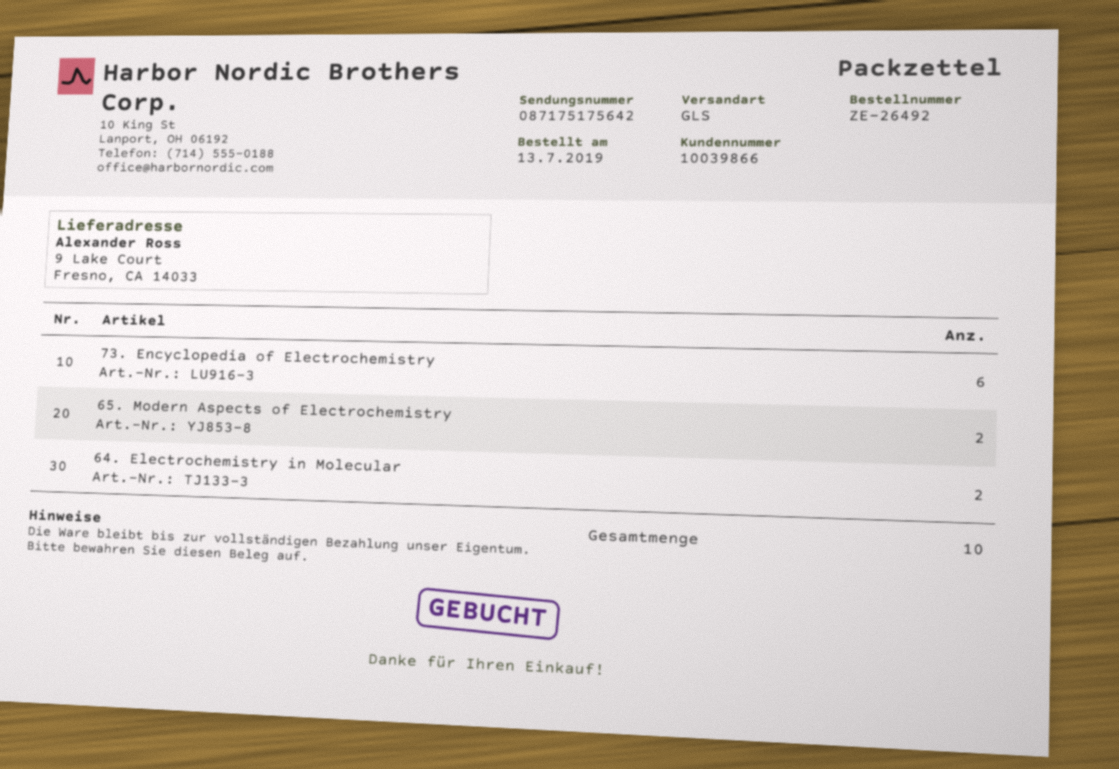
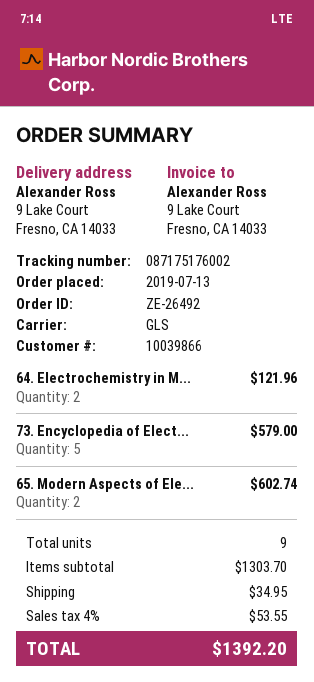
tracking number: 087175175642 -> 087175176002
73. Encyclopedia of Electrochemistry: 6 -> 5
total quantity: 10 -> 9

